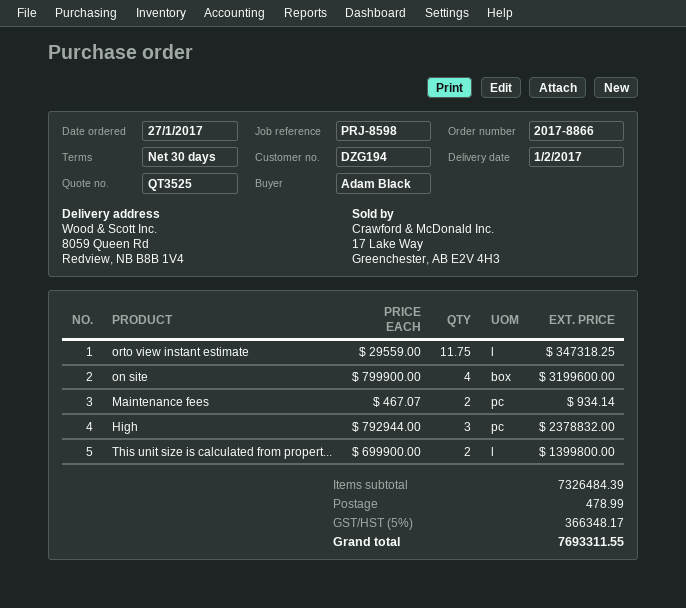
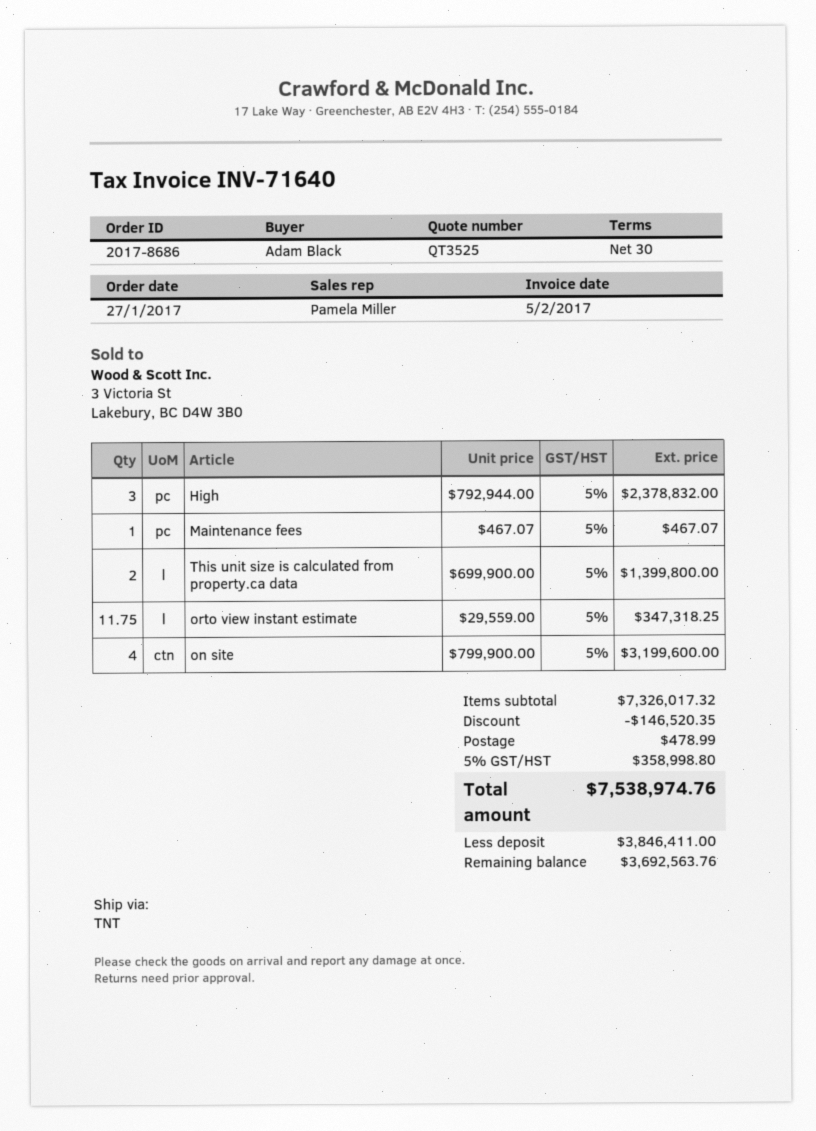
order number: 2017-8866 -> 2017-8686
Maintenance fees: 2 x 467.07 = 934.14 -> 1 x 467.07 = 467.07
subtotal: 7326484.39 -> 7326017.32
discount: none -> 146520.35
tax: 5% = 366348.17 -> 5% = 358998.80
total: 7693311.55 -> 7538974.76

